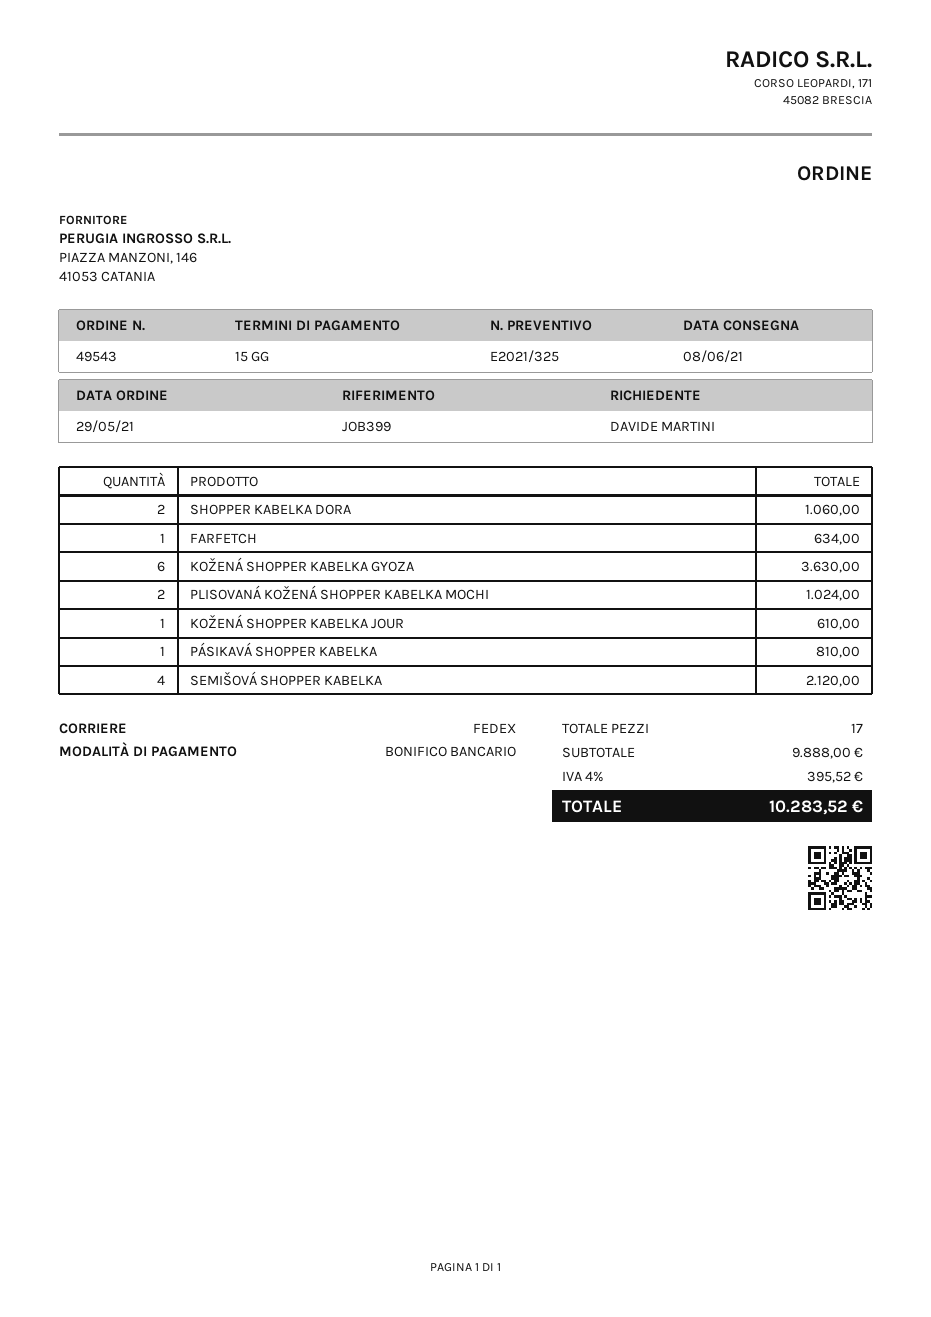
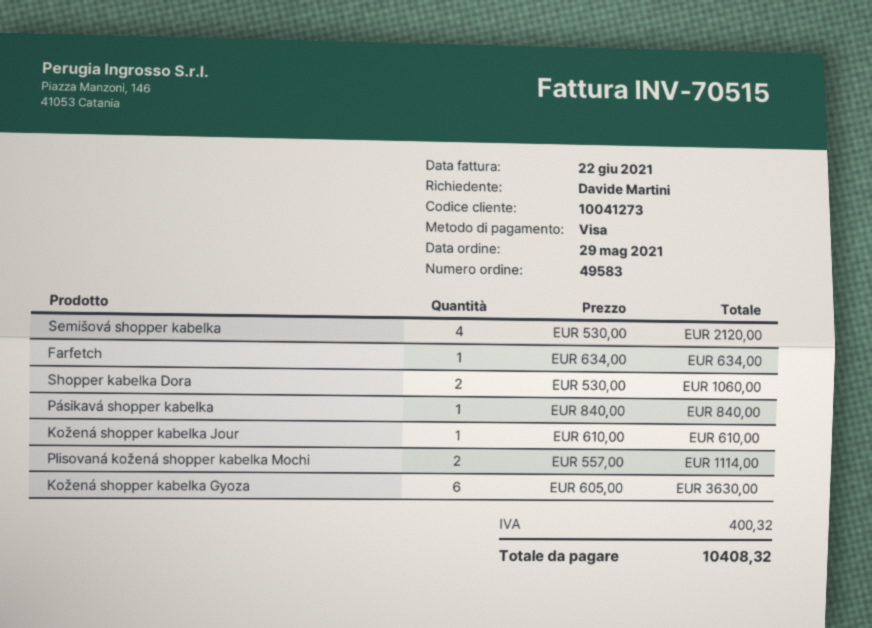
order number: 49543 -> 49583
payment method: bank transfer -> Visa
PLISOVANÁ KOŽENÁ SHOPPER KABELKA MOCHI: 2 for 1024.00 -> 2 for 1114.00
PÁSIKAVÁ SHOPPER KABELKA: 1 for 810.00 -> 1 for 840.00
tax: 395.52 -> 400.32
total: 10283.52 -> 10408.32

